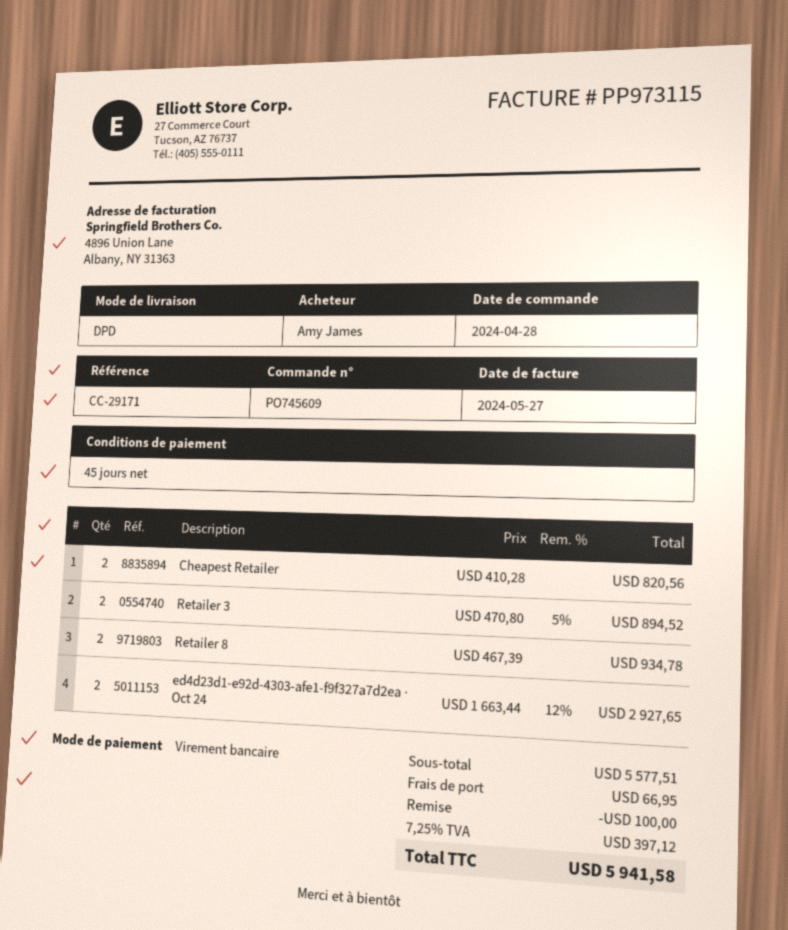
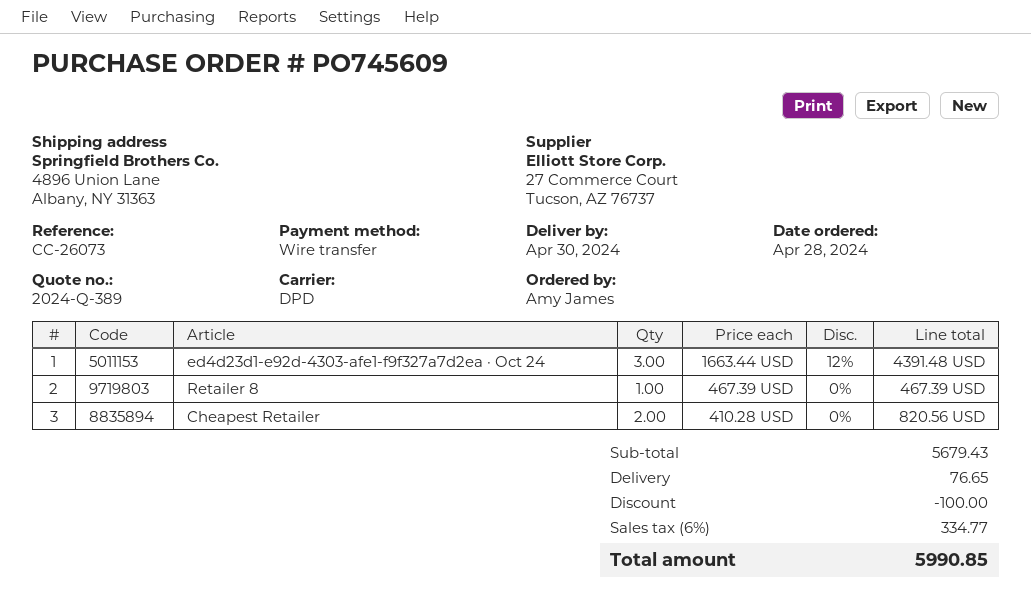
reference: CC-29171 -> CC-26073
Retailer 3: 2 x 470.80 - 5% = 894.52 -> none
Retailer 8: 2 x 467.39 = 934.78 -> 1 x 467.39 = 467.39
ed4d23d1-e92d-4303-afe1-f9f327a7d2ea · Oct 24: 2 x 1663.44 - 12% = 2927.65 -> 3 x 1663.44 - 12% = 4391.48
subtotal: 5577.51 -> 5679.43
shipping: 66.95 -> 76.65
tax: 7.25% = 397.12 -> 6% = 334.77
total: 5941.58 -> 5990.85

